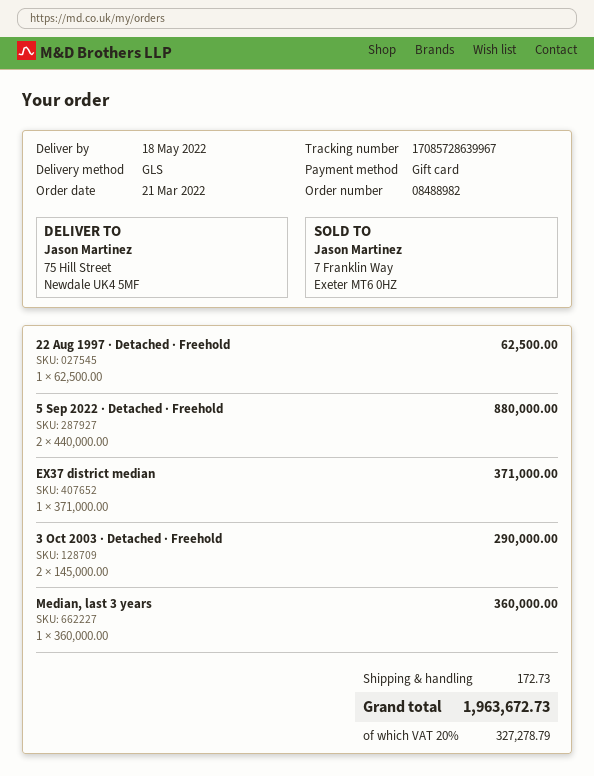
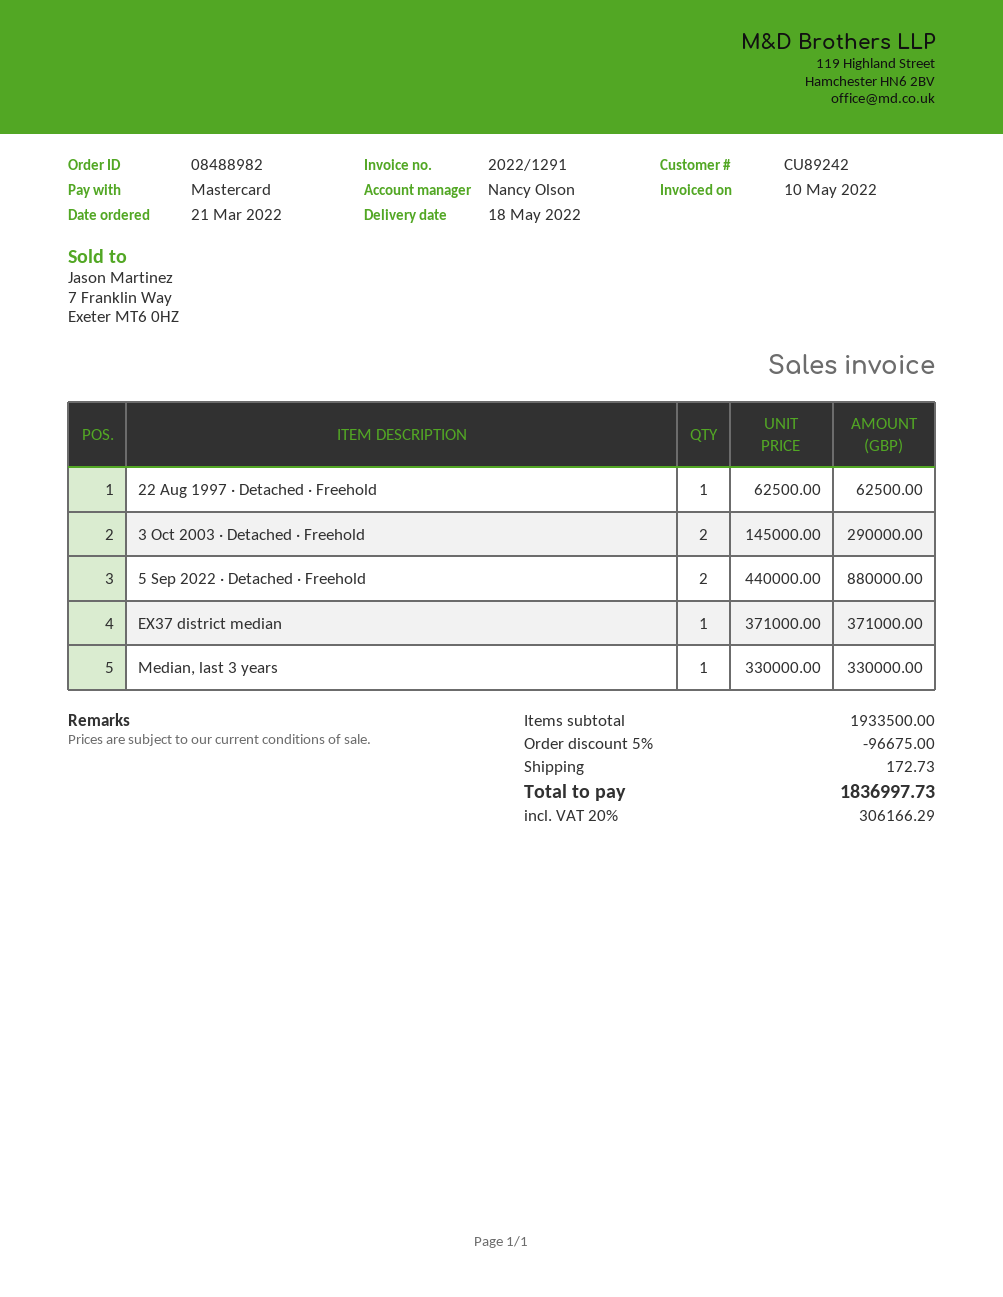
payment method: gift card -> Mastercard
Median, last 3 years: 1 x 360000.00 = 360000.00 -> 1 x 330000.00 = 330000.00
discount: none -> 5% = 96675.00
tax: 20% = 327278.79 -> 20% = 306166.29
total: 1963672.73 -> 1836997.73

